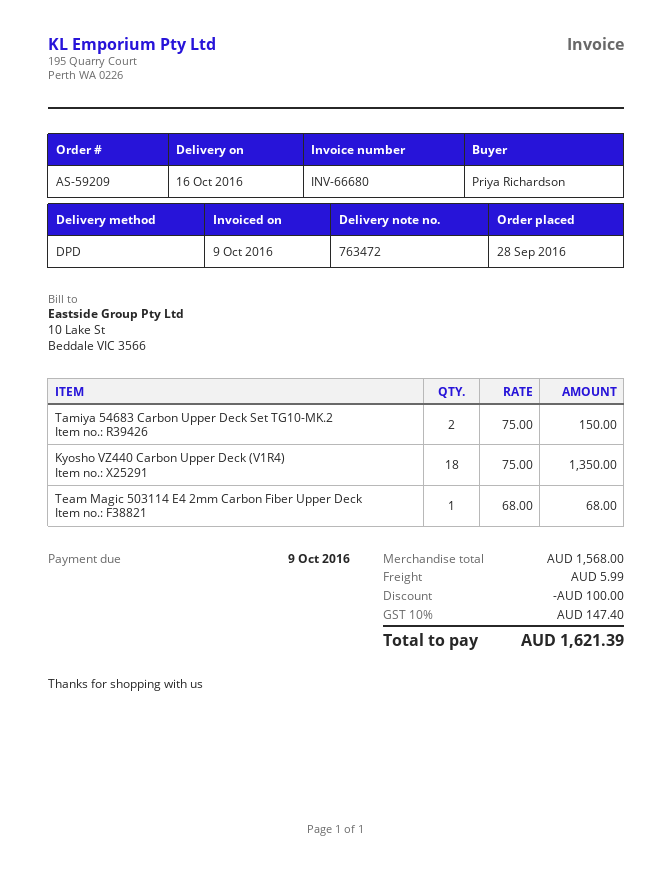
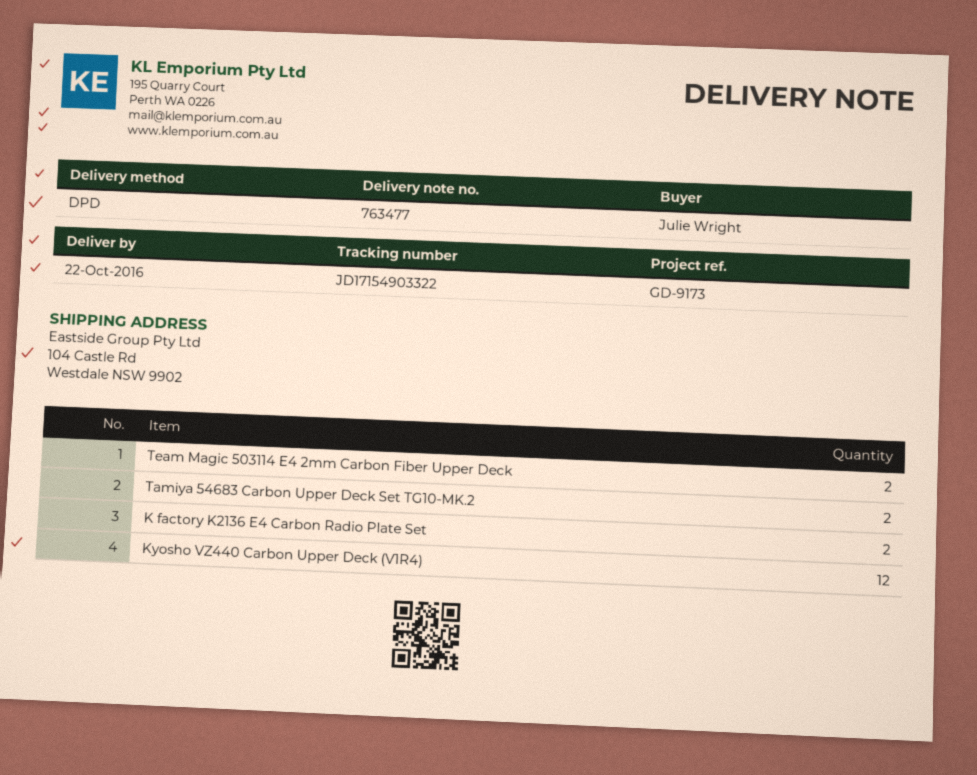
delivery note number: 763472 -> 763477
delivery date: 2016-10-16 -> 2016-10-22
ordered by: Priya Richardson -> Julie Wright
Kyosho VZ440 Carbon Upper Deck (V1R4): 18 -> 12
Team Magic 503114 E4 2mm Carbon Fiber Upper Deck: 1 -> 2
K factory K2136 E4 Carbon Radio Plate Set: none -> 2

